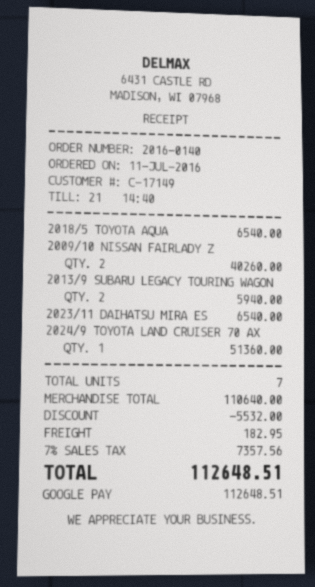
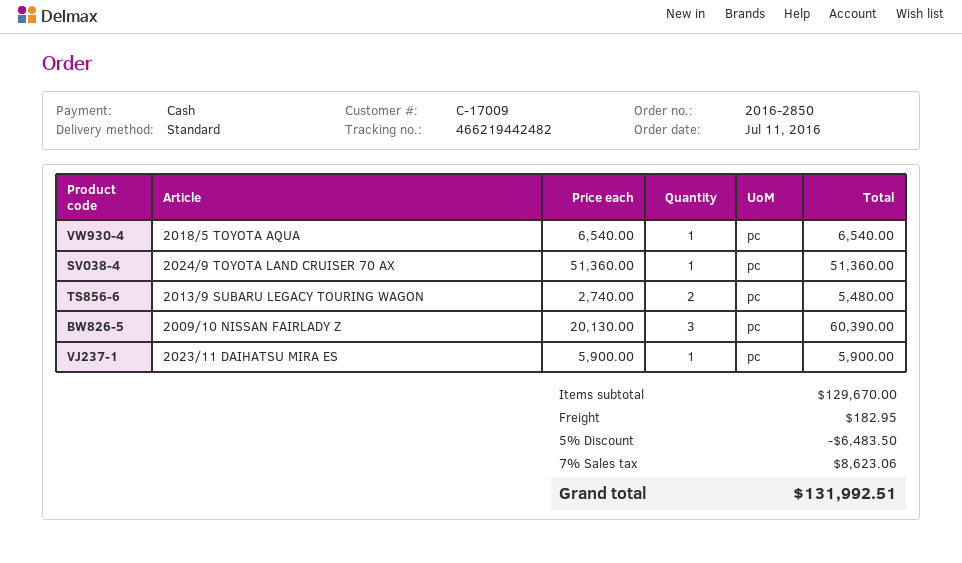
order number: 2016-0140 -> 2016-2850
customer number: C-17149 -> C-17009
payment method: Google Pay -> cash
2009/10 NISSAN FAIRLADY Z: 2 for 40260.00 -> 3 for 60390.00
2013/9 SUBARU LEGACY TOURING WAGON: 2 for 5940.00 -> 2 for 5480.00
2023/11 DAIHATSU MIRA ES: 1 for 6540.00 -> 1 for 5900.00
subtotal: 110640.00 -> 129670.00
discount: 5532.00 -> 6483.50
tax: 7% = 7357.56 -> 7% = 8623.06
total: 112648.51 -> 131992.51

